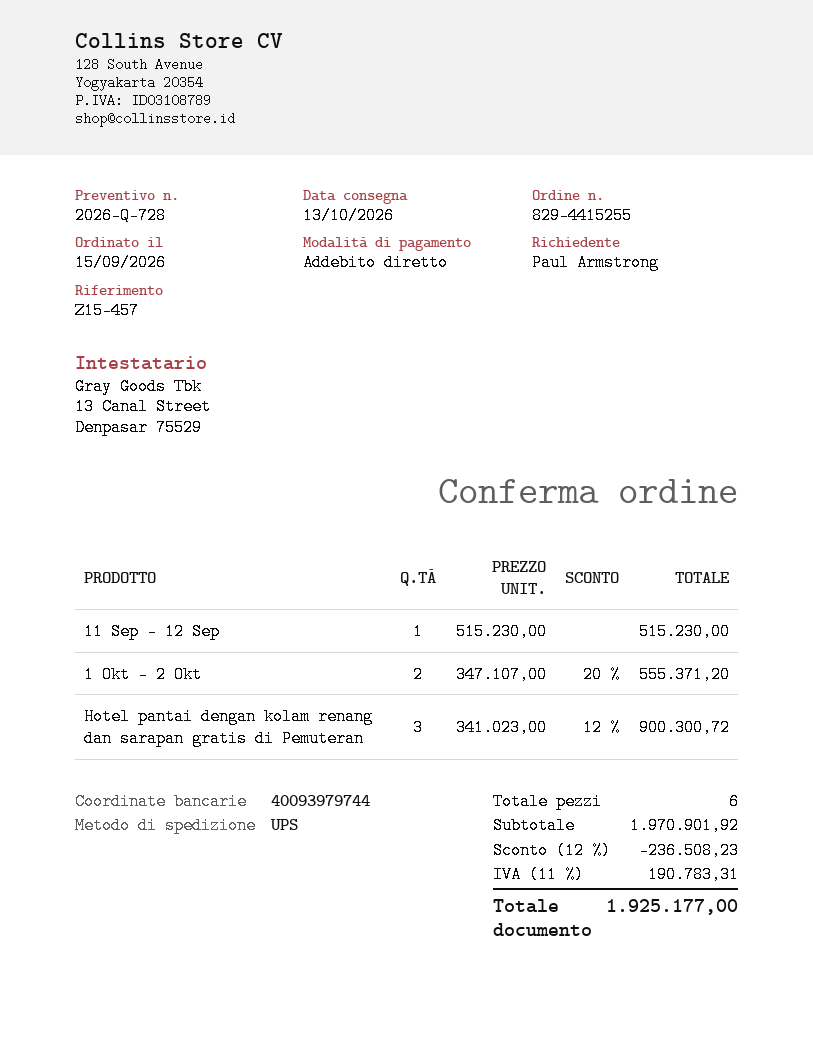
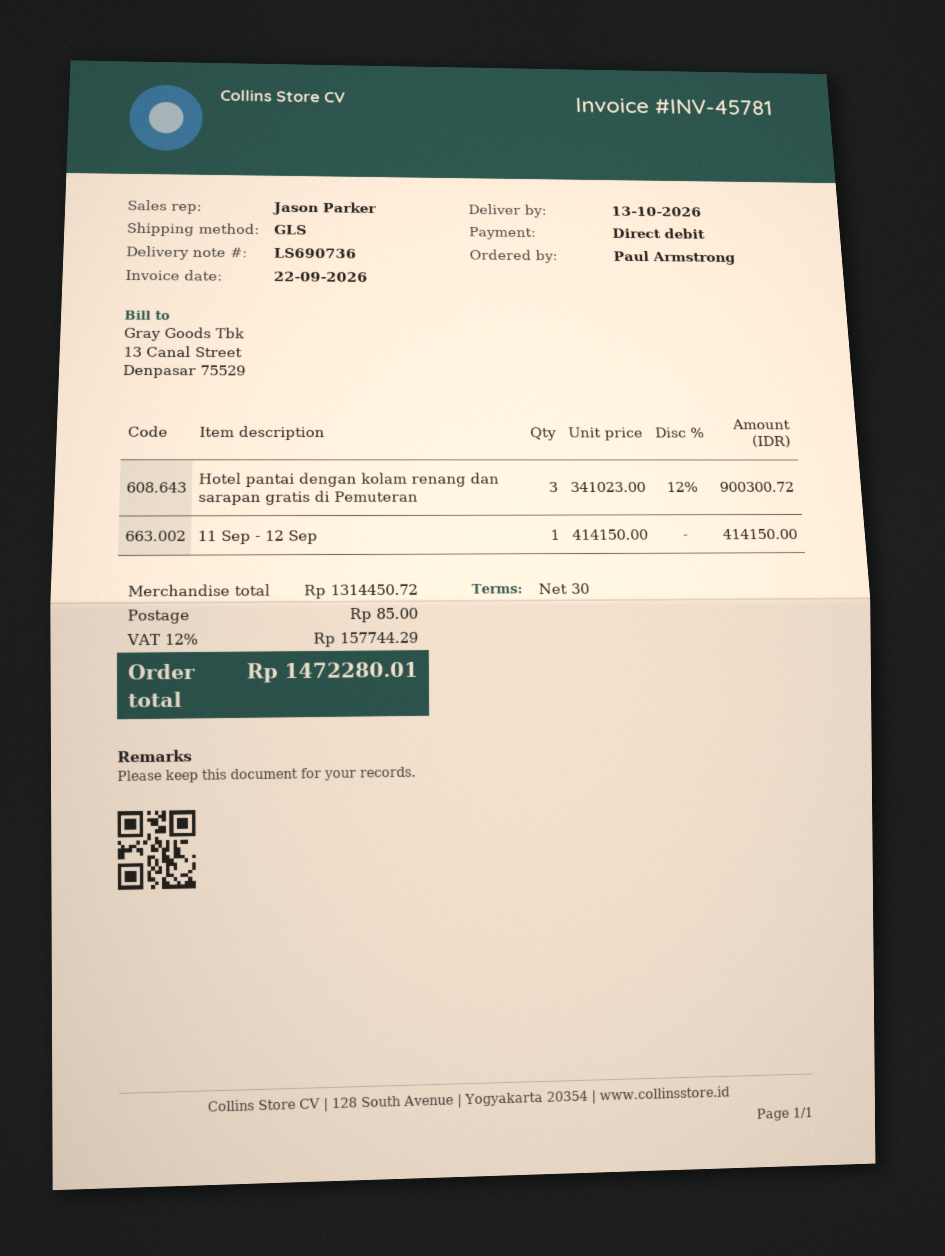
shipping method: UPS -> GLS
11 Sep - 12 Sep: 1 x 515230.00 = 515230.00 -> 1 x 414150.00 = 414150.00
1 Okt - 2 Okt: 2 x 347107.00 - 20% = 555371.20 -> none
subtotal: 1970901.92 -> 1314450.72
discount: 12% = 236508.23 -> none
shipping: none -> 85.00
tax: 11% = 190783.31 -> 12% = 157744.29
total: 1925177.00 -> 1472280.01

